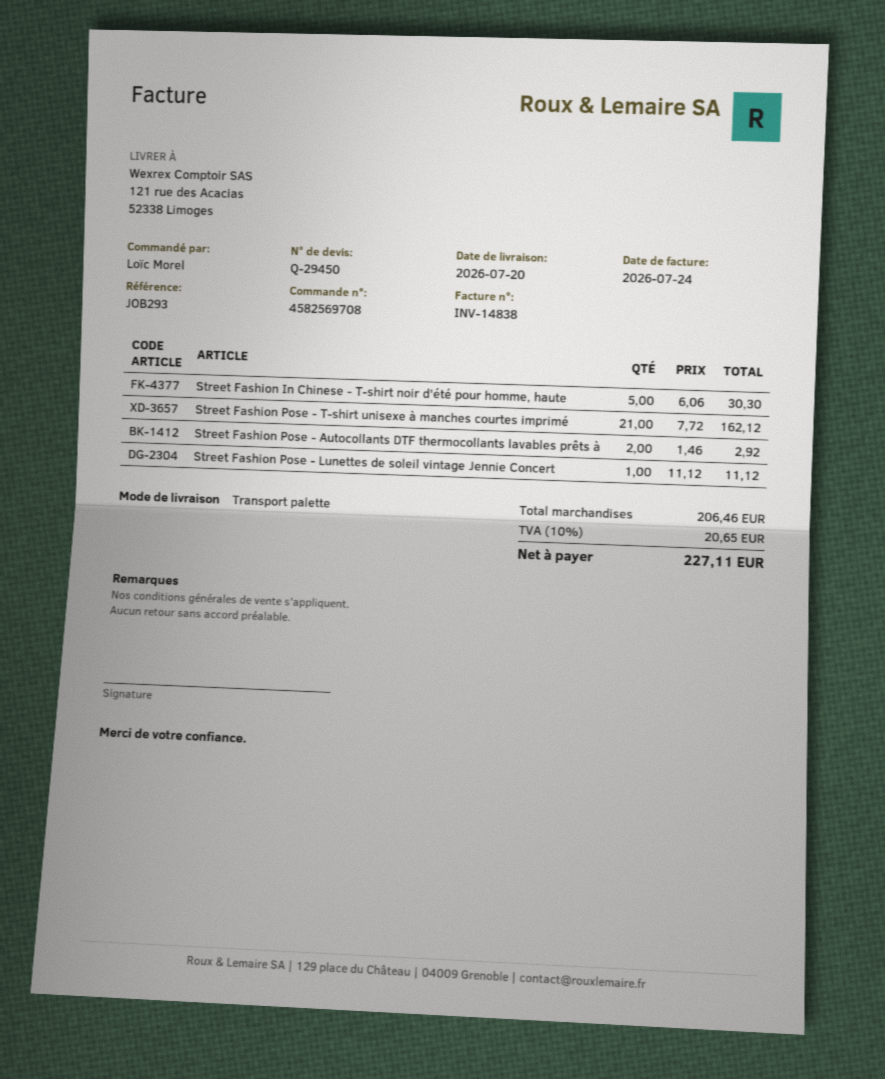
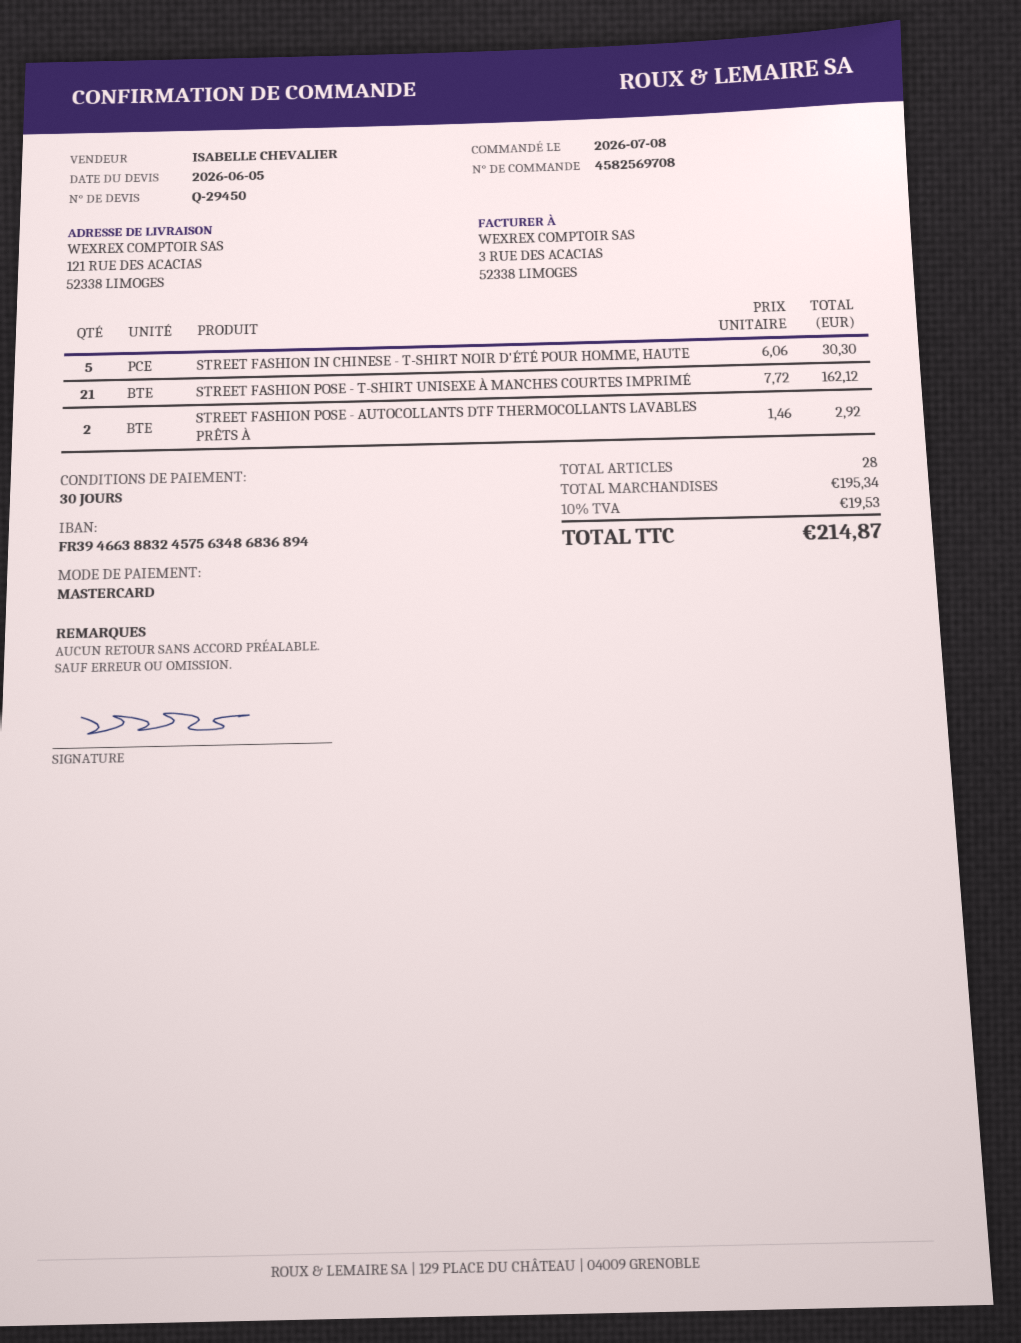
Street Fashion Pose - Lunettes de soleil vintage Jennie Concert: 1 x 11.12 = 11.12 -> none
subtotal: 206.46 -> 195.34
tax: 10% = 20.65 -> 10% = 19.53
total: 227.11 -> 214.87

